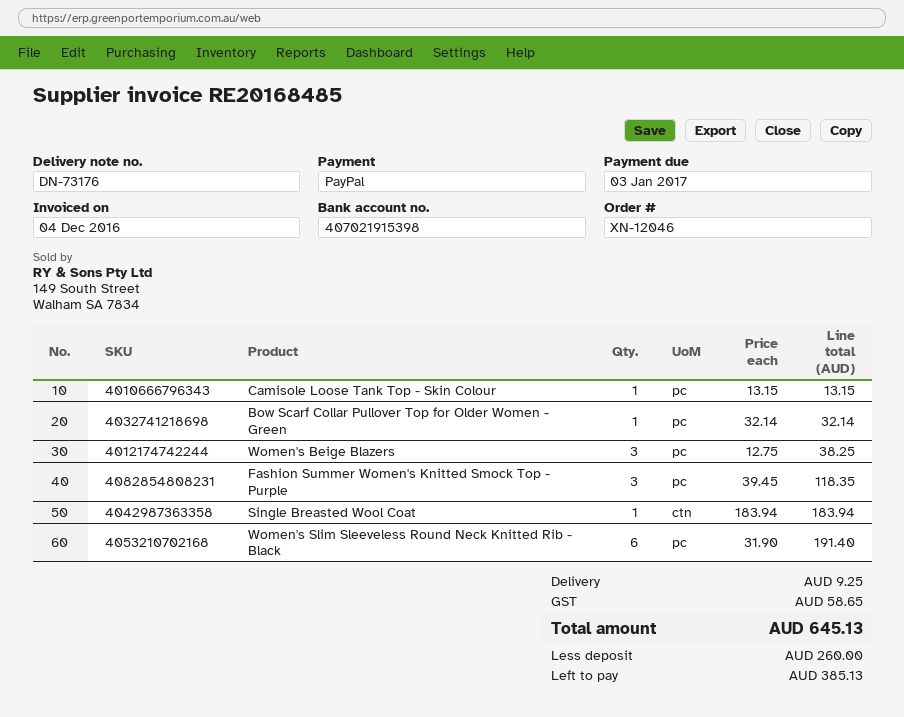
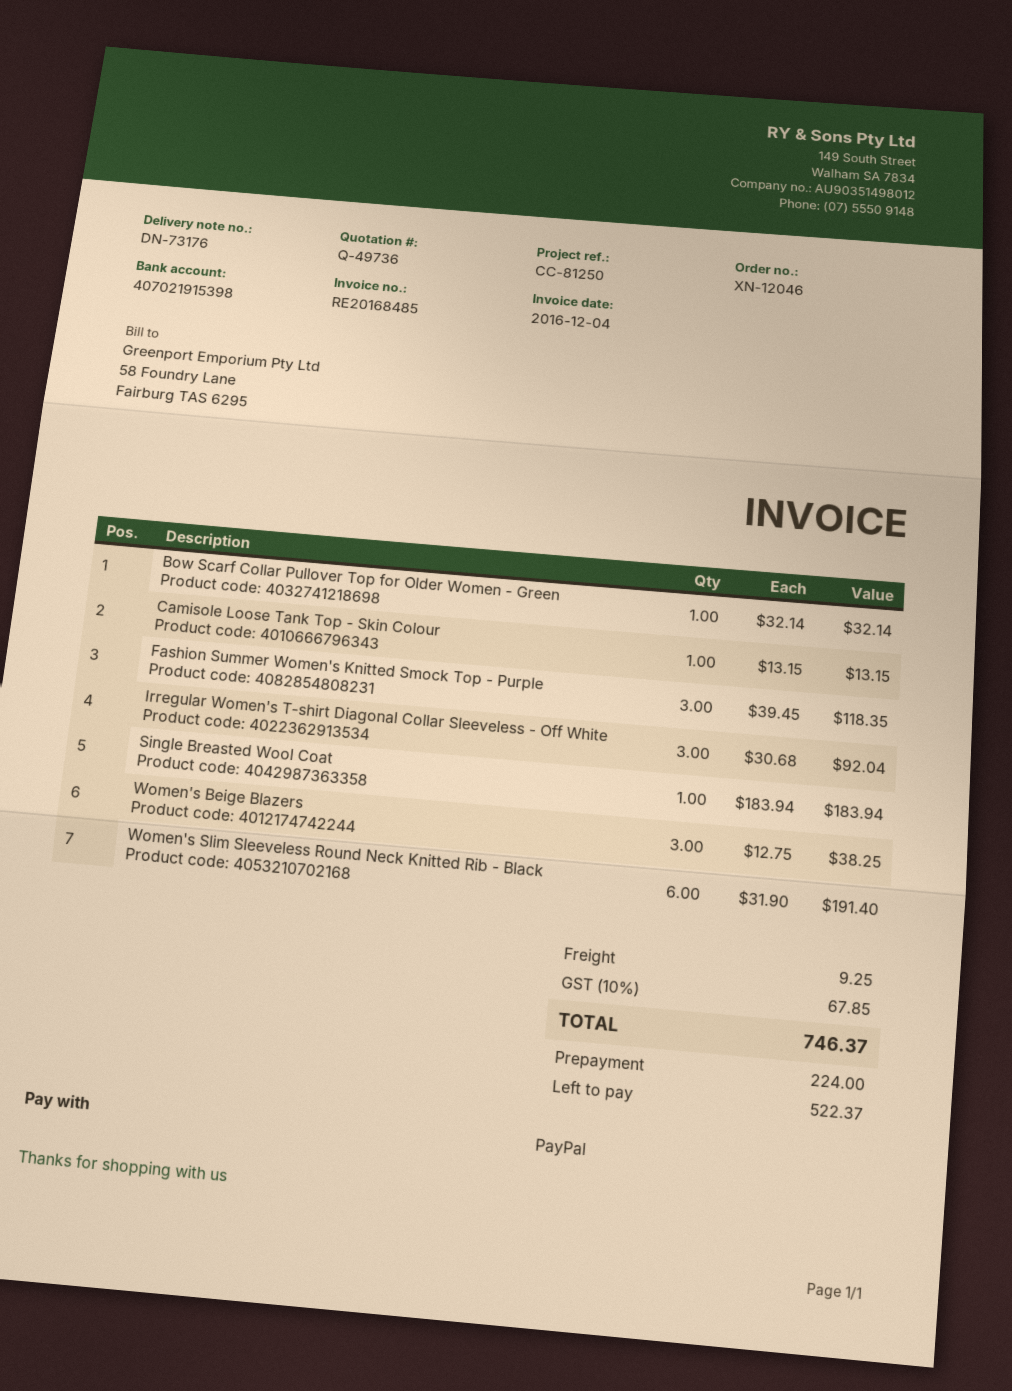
Irregular Women's T-shirt Diagonal Collar Sleeveless - Off White: none -> 3 x 30.68 = 92.04
tax: 58.65 -> 67.85
total: 645.13 -> 746.37
deposit: 260.00 -> 224.00
balance: 385.13 -> 522.37

